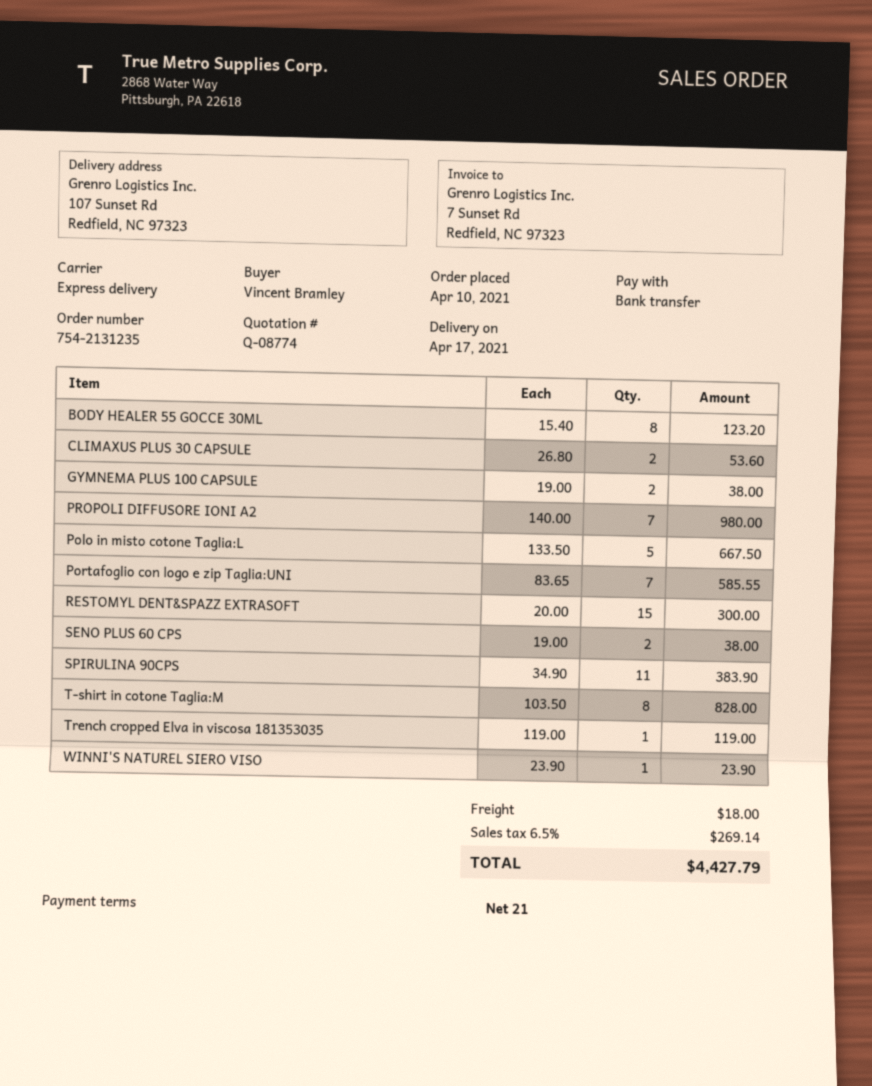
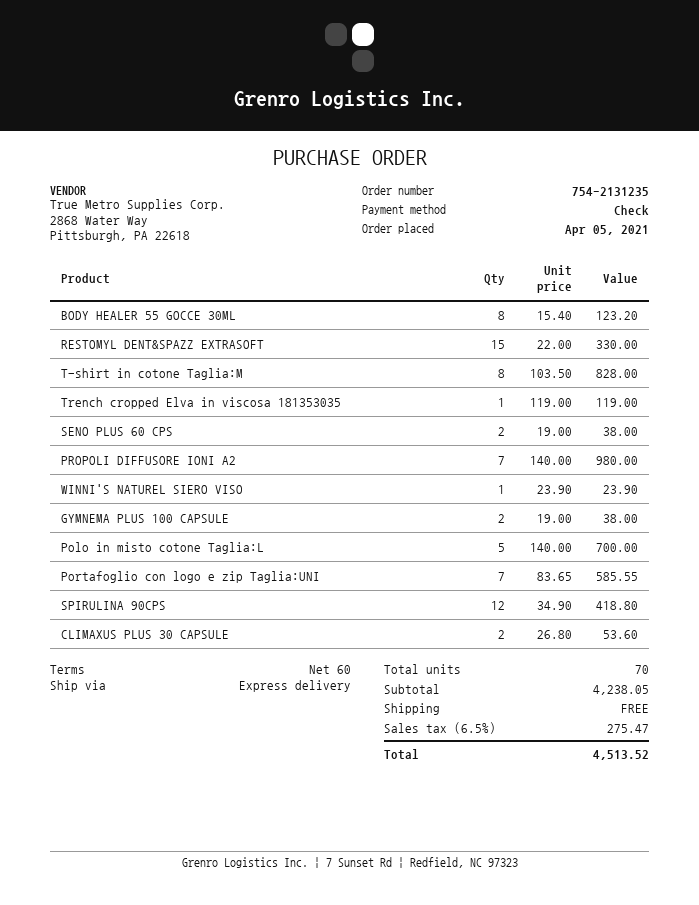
order date: 2021-04-10 -> 2021-04-05
payment terms: 21 days -> 60 days
payment method: bank transfer -> cheque
Polo in misto cotone Taglia:L: 5 x 133.50 = 667.50 -> 5 x 140.00 = 700.00
RESTOMYL DENT&SPAZZ EXTRASOFT: 15 x 20.00 = 300.00 -> 15 x 22.00 = 330.00
SPIRULINA 90CPS: 11 x 34.90 = 383.90 -> 12 x 34.90 = 418.80
shipping: 18.00 -> 0.00
tax: 6.5% = 269.14 -> 6.5% = 275.47
total: 4427.79 -> 4513.52

